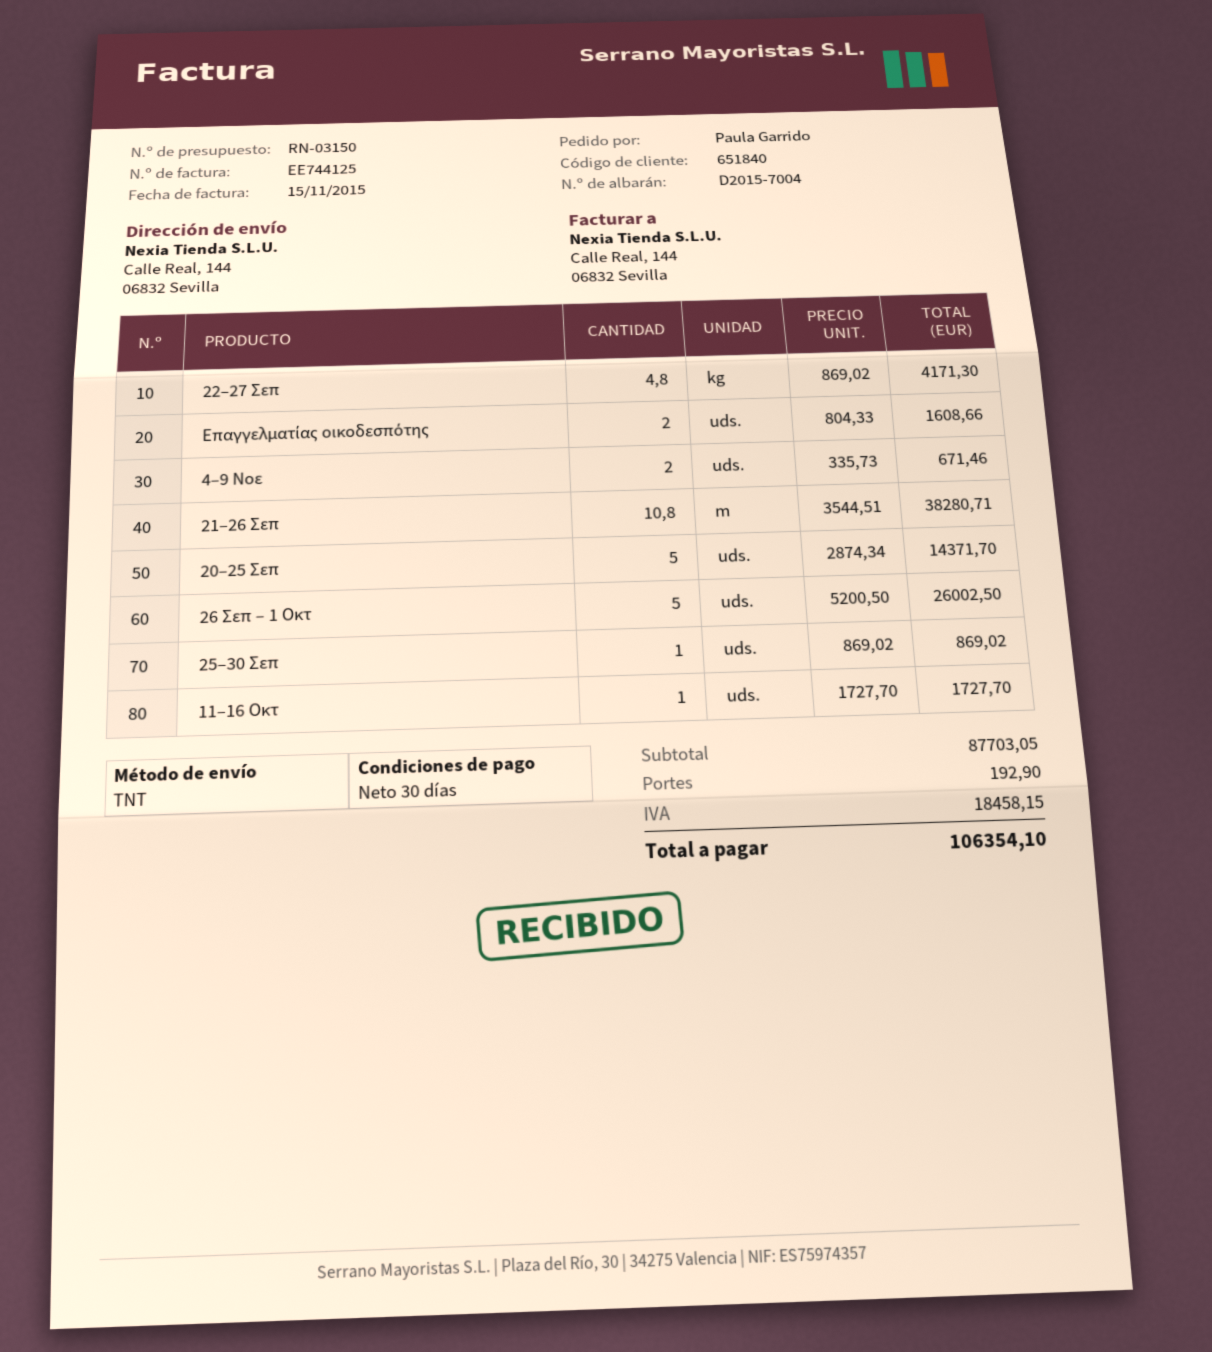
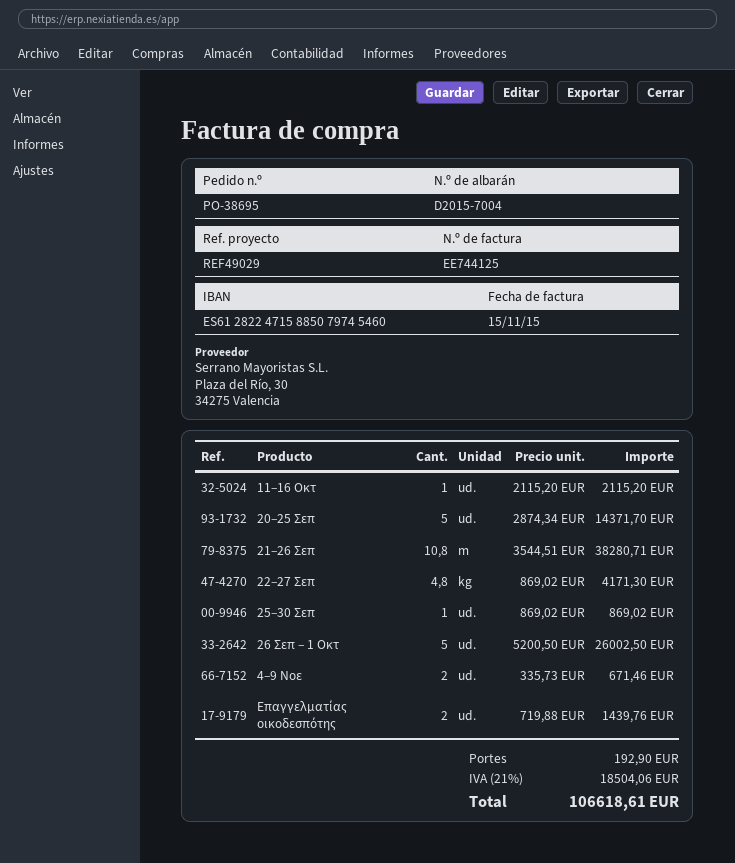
Επαγγελματίας οικοδεσπότης: 2 x 804.33 = 1608.66 -> 2 x 719.88 = 1439.76
11–16 Οκτ: 1 x 1727.70 = 1727.70 -> 1 x 2115.20 = 2115.20
tax: 18458.15 -> 18504.06
total: 106354.10 -> 106618.61

